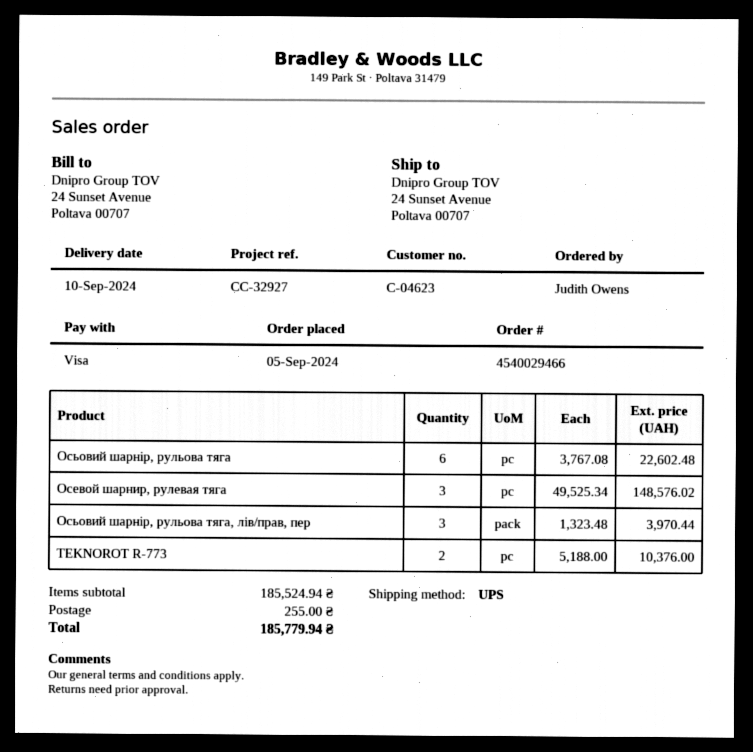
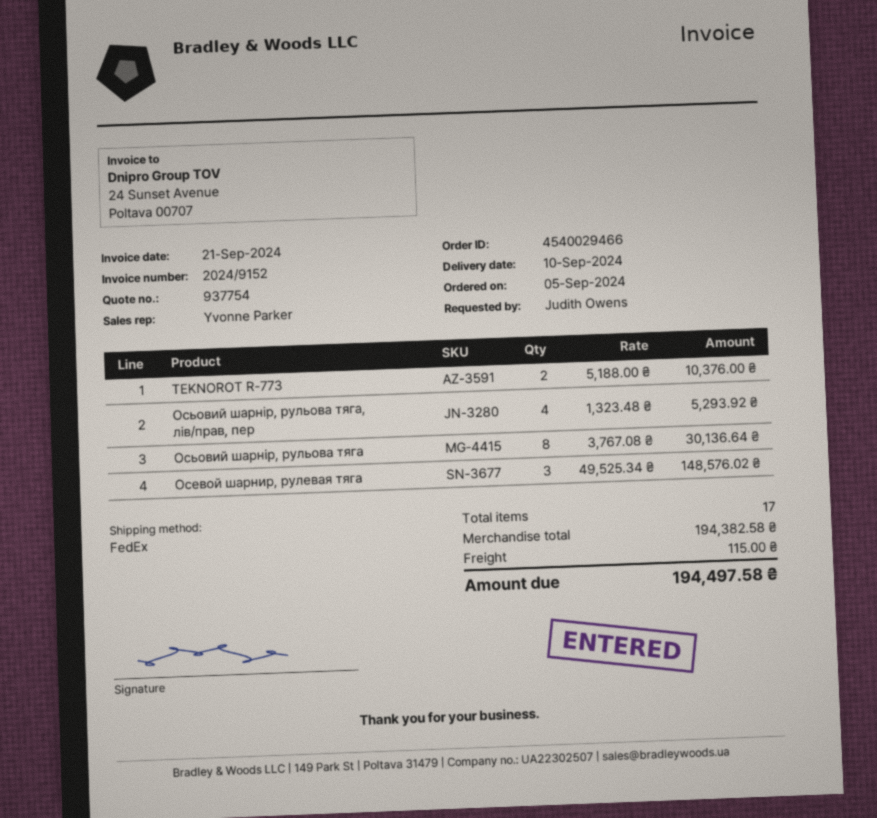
shipping method: UPS -> FedEx
Осьовий шарнір, рульова тяга: 6 x 3767.08 = 22602.48 -> 8 x 3767.08 = 30136.64
Осьовий шарнір, рульова тяга, лiв/прав, пер: 3 x 1323.48 = 3970.44 -> 4 x 1323.48 = 5293.92
subtotal: 185524.94 -> 194382.58
shipping: 255.00 -> 115.00
total: 185779.94 -> 194497.58

